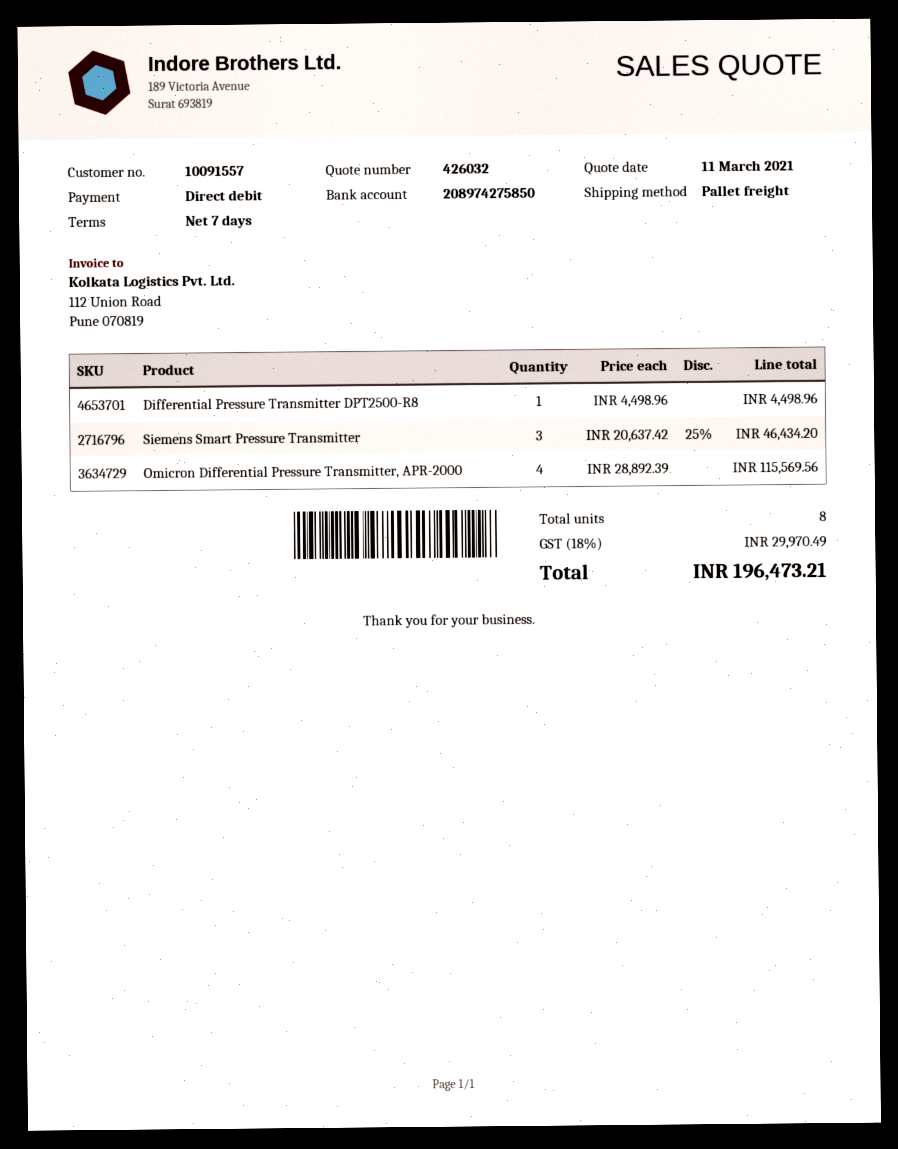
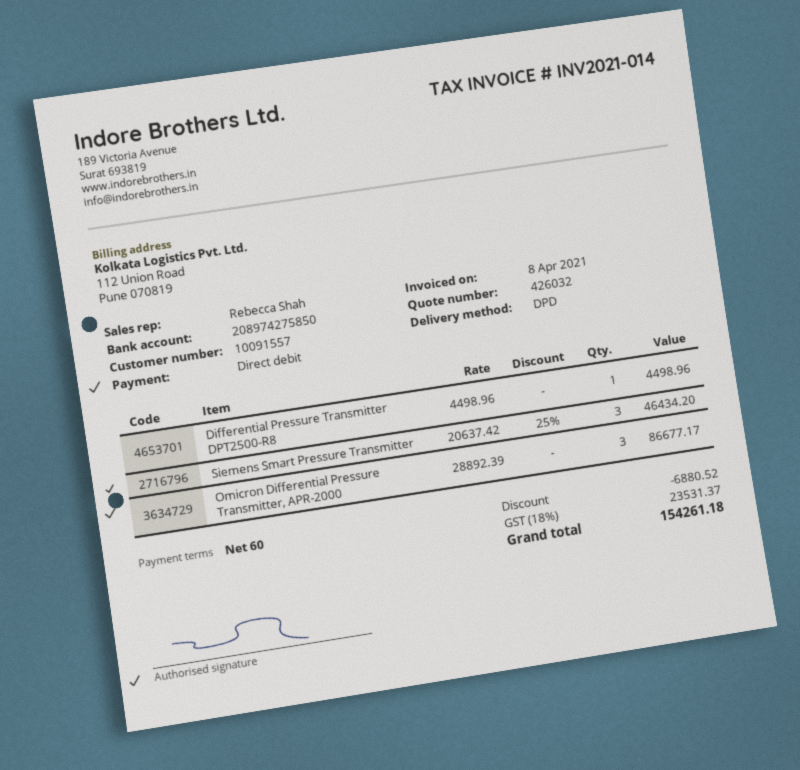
payment terms: 7 days -> 60 days
shipping method: pallet freight -> DPD
Omicron Differential Pressure Transmitter, APR-2000: 4 x 28892.39 = 115569.56 -> 3 x 28892.39 = 86677.17
discount: none -> 6880.52
tax: 18% = 29970.49 -> 18% = 23531.37
total: 196473.21 -> 154261.18

